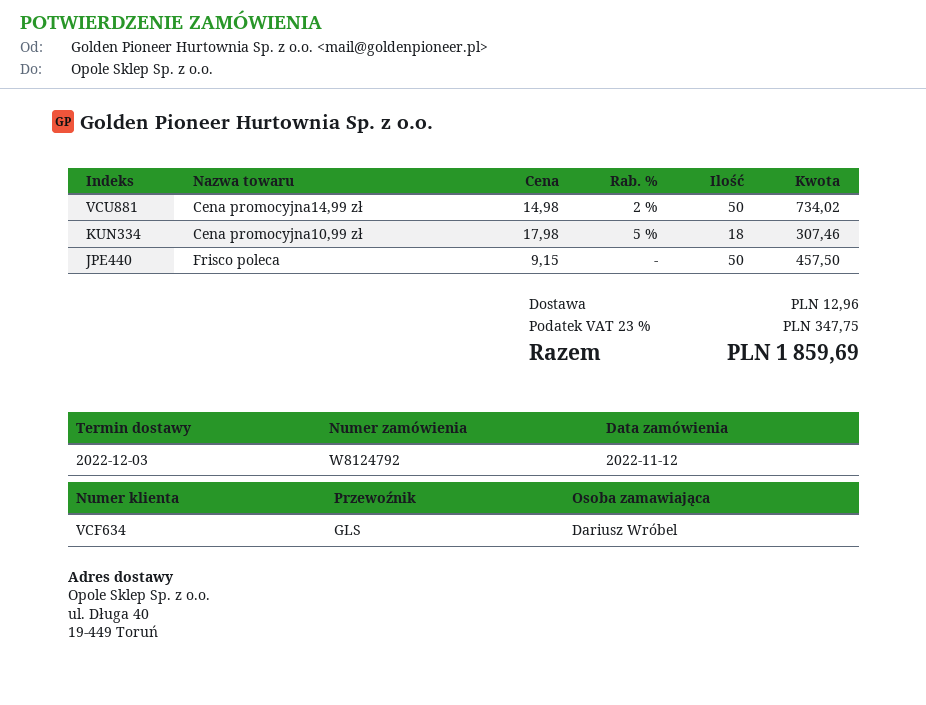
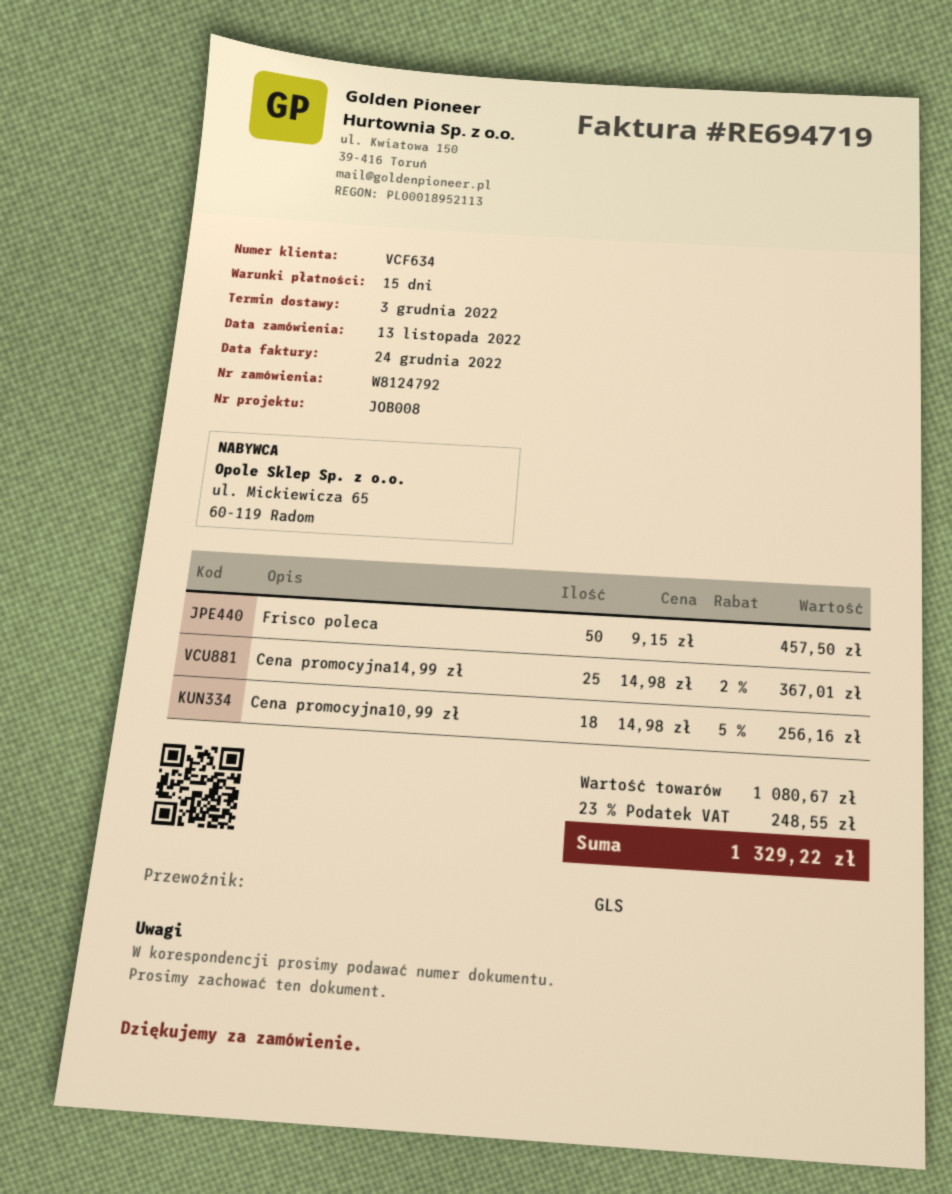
order date: 2022-11-12 -> 2022-11-13
Cena promocyjna14,99 zł: 50 x 14.98 - 2% = 734.02 -> 25 x 14.98 - 2% = 367.01
Cena promocyjna10,99 zł: 18 x 17.98 - 5% = 307.46 -> 18 x 14.98 - 5% = 256.16
shipping: 12.96 -> none
tax: 23% = 347.75 -> 23% = 248.55
total: 1859.69 -> 1329.22

